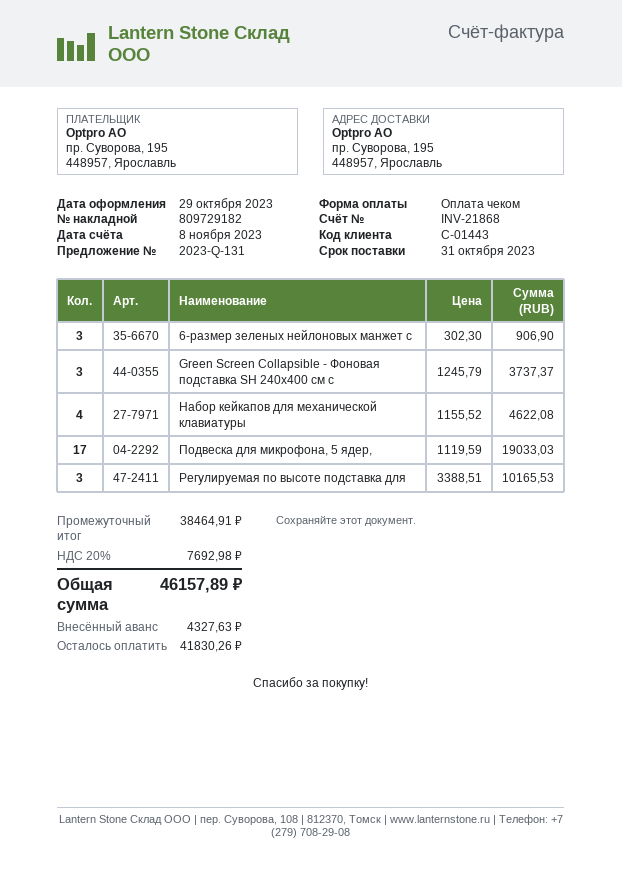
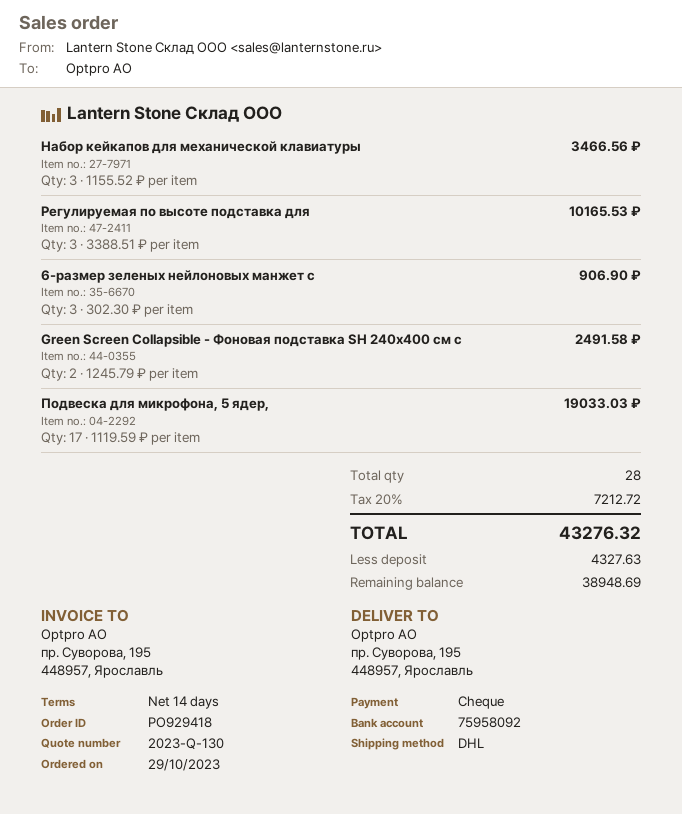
quote number: 2023-Q-131 -> 2023-Q-130
Green Screen Collapsible - Фоновая подставка SH 240x400 см с: 3 x 1245.79 = 3737.37 -> 2 x 1245.79 = 2491.58
Набор кейкапов для механической клавиатуры: 4 x 1155.52 = 4622.08 -> 3 x 1155.52 = 3466.56
tax: 20% = 7692.98 -> 20% = 7212.72
total: 46157.89 -> 43276.32
balance: 41830.26 -> 38948.69

